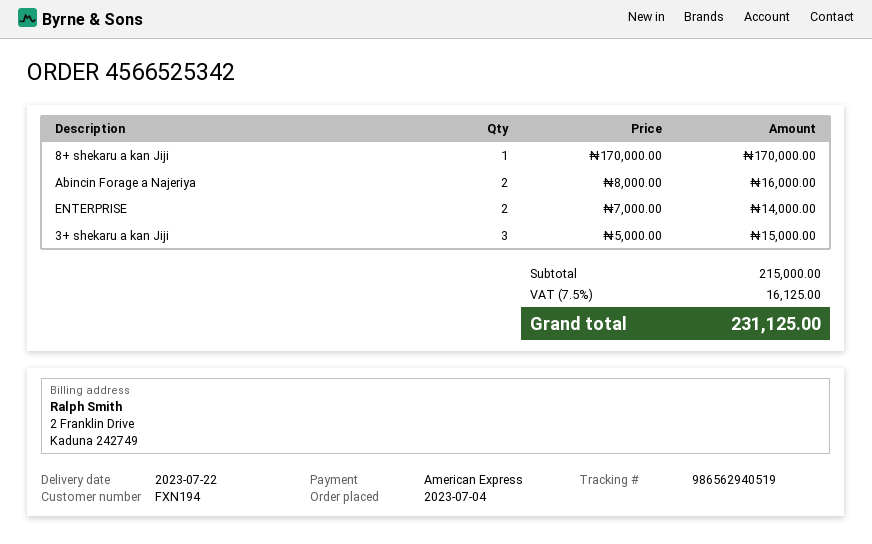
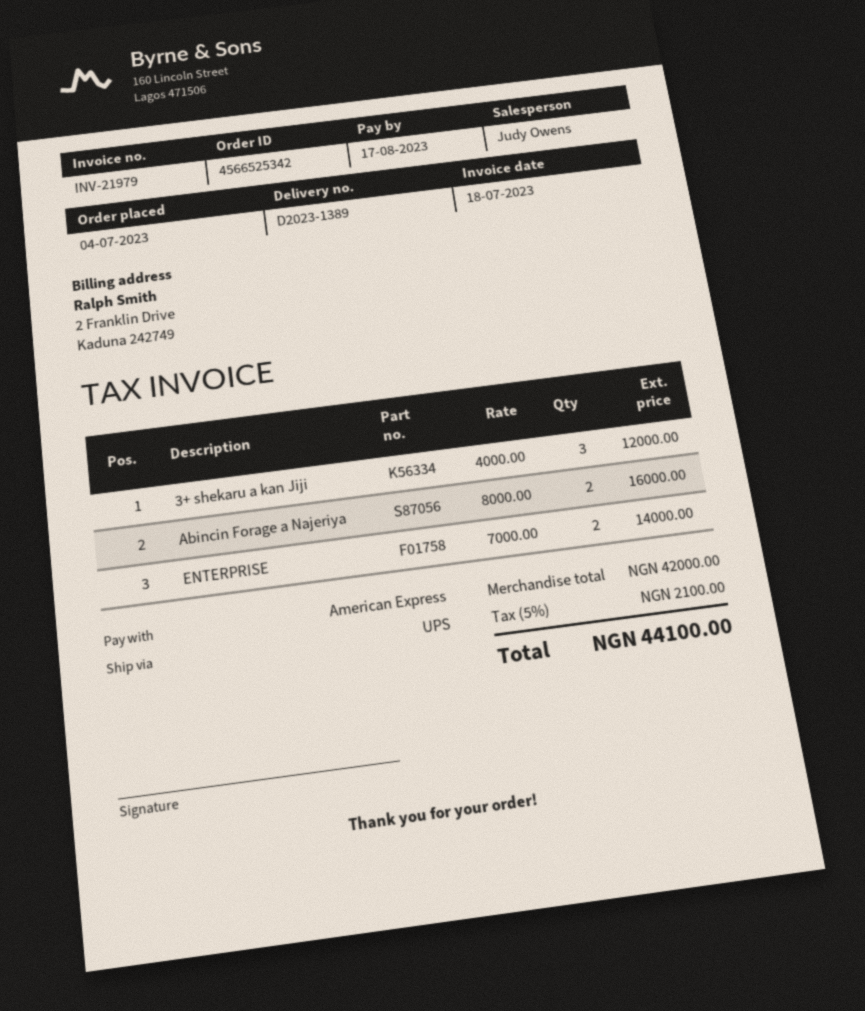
8+ shekaru a kan Jiji: 1 x 170000.00 = 170000.00 -> none
3+ shekaru a kan Jiji: 3 x 5000.00 = 15000.00 -> 3 x 4000.00 = 12000.00
subtotal: 215000.00 -> 42000.00
tax: 7.5% = 16125.00 -> 5% = 2100.00
total: 231125.00 -> 44100.00

